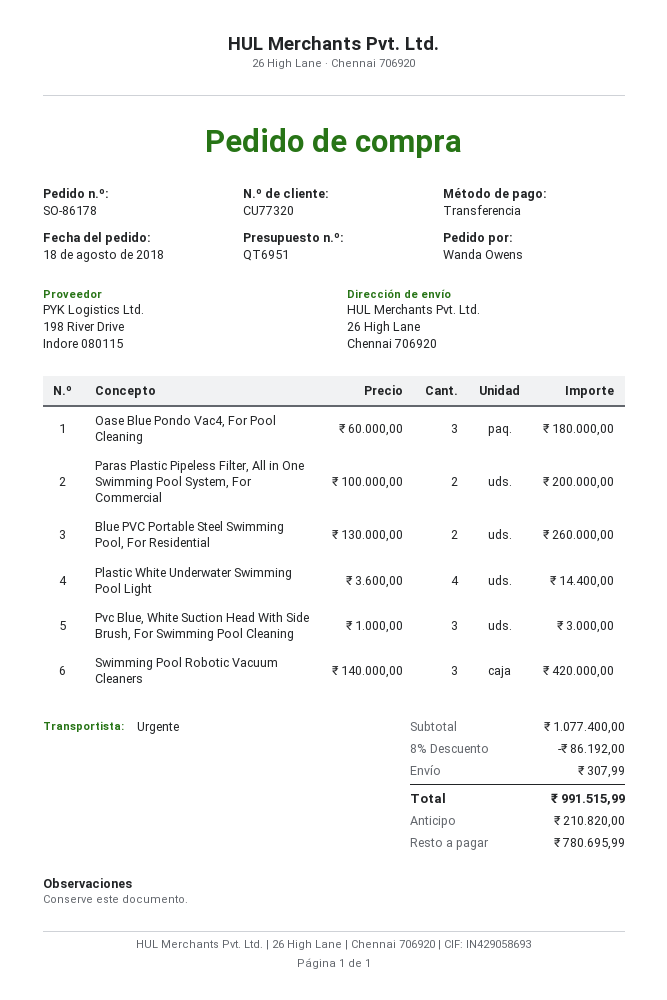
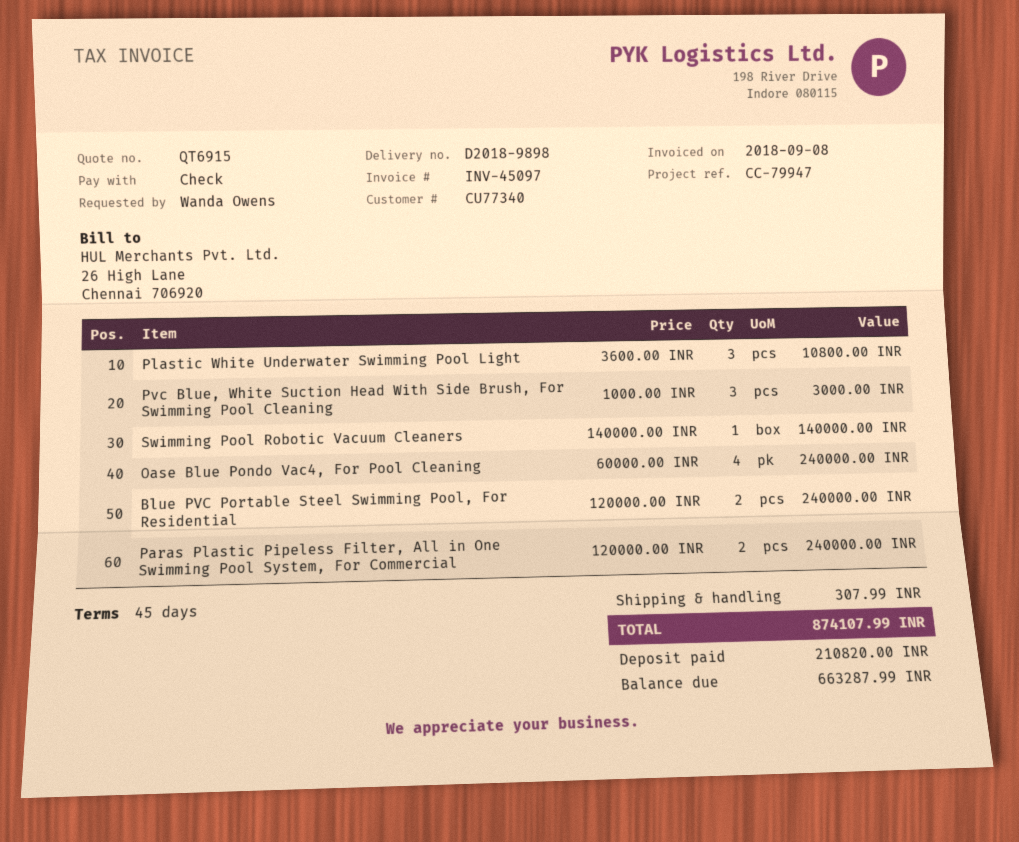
quote number: QT6951 -> QT6915
customer number: CU77320 -> CU77340
payment method: bank transfer -> cheque
Oase Blue Pondo Vac4, For Pool Cleaning: 3 x 60000.00 = 180000.00 -> 4 x 60000.00 = 240000.00
Paras Plastic Pipeless Filter, All in One Swimming Pool System, For Commercial: 2 x 100000.00 = 200000.00 -> 2 x 120000.00 = 240000.00
Blue PVC Portable Steel Swimming Pool, For Residential: 2 x 130000.00 = 260000.00 -> 2 x 120000.00 = 240000.00
Plastic White Underwater Swimming Pool Light: 4 x 3600.00 = 14400.00 -> 3 x 3600.00 = 10800.00
Swimming Pool Robotic Vacuum Cleaners: 3 x 140000.00 = 420000.00 -> 1 x 140000.00 = 140000.00
discount: 8% = 86192.00 -> none
total: 991515.99 -> 874107.99
balance: 780695.99 -> 663287.99

